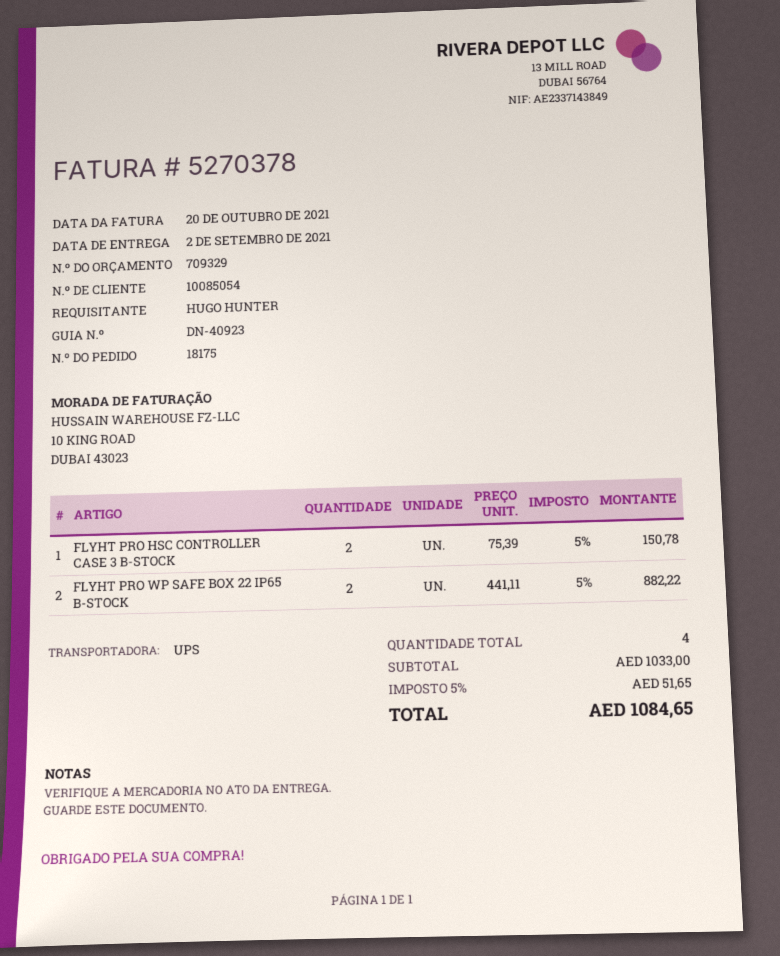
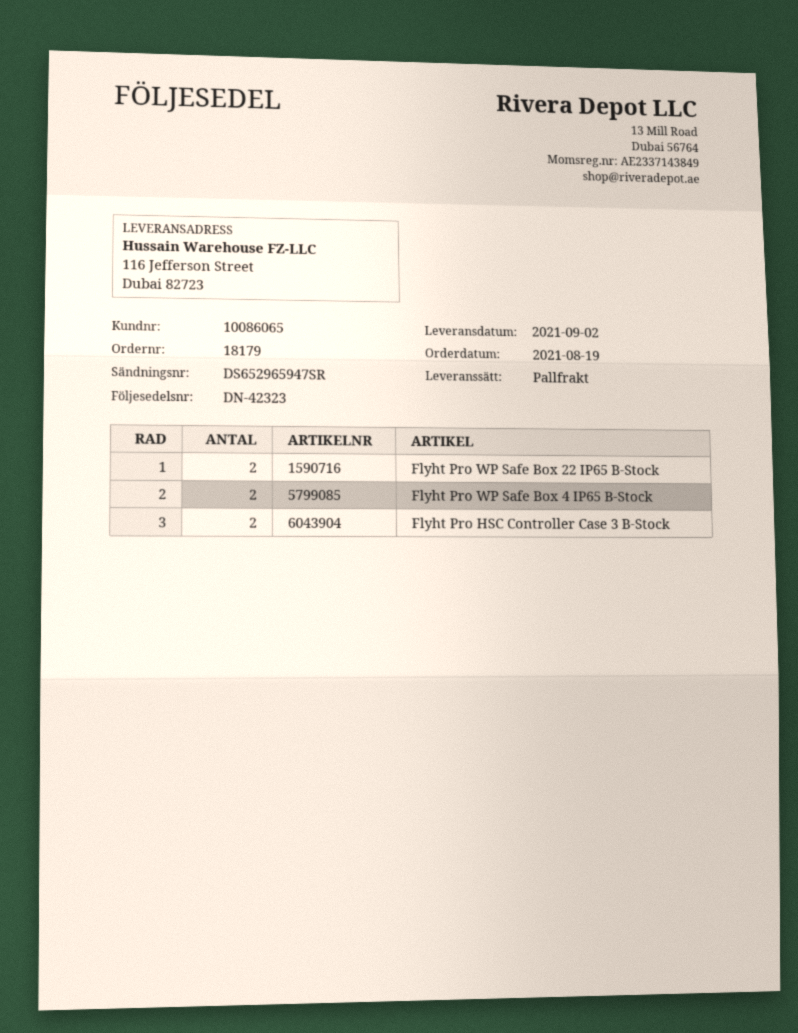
order number: 18175 -> 18179
delivery note number: DN-40923 -> DN-42323
customer number: 10085054 -> 10086065
shipping method: UPS -> pallet freight
Flyht Pro WP Safe Box 4 IP65 B-Stock: none -> 2

